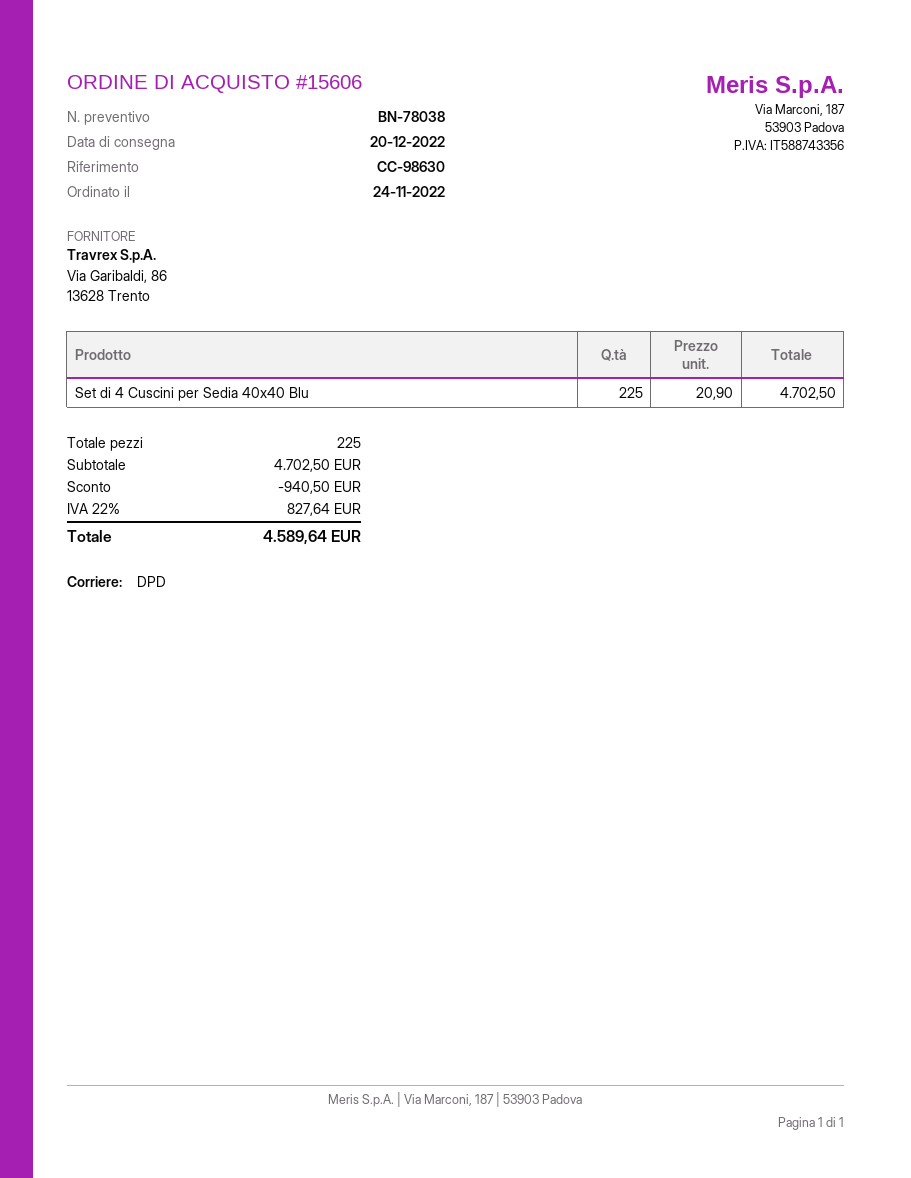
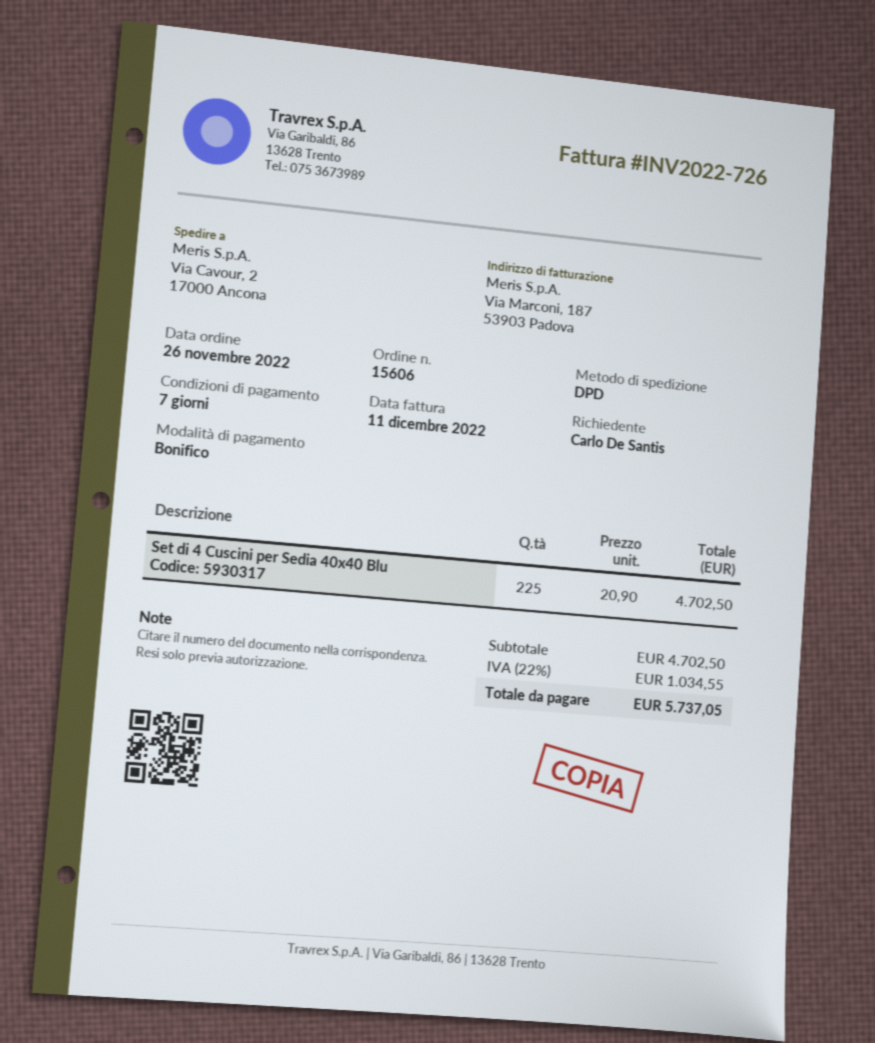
order date: 2022-11-24 -> 2022-11-26
discount: 940.50 -> none
tax: 22% = 827.64 -> 22% = 1034.55
total: 4589.64 -> 5737.05

